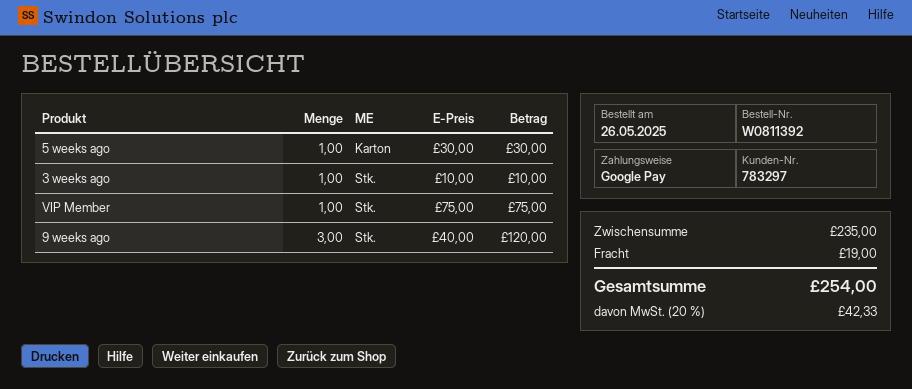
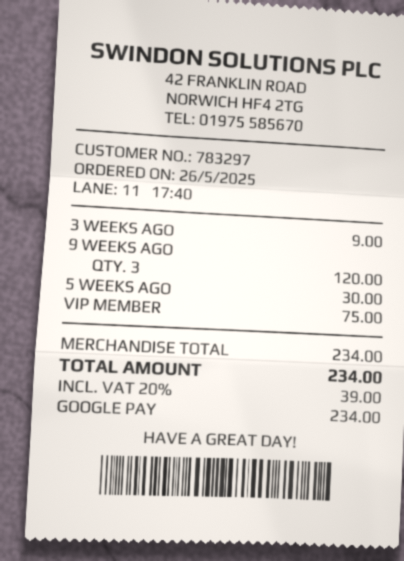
3 weeks ago: 1 for 10.00 -> 1 for 9.00
subtotal: 235.00 -> 234.00
shipping: 19.00 -> none
tax: 20% = 42.33 -> 20% = 39.00
total: 254.00 -> 234.00

